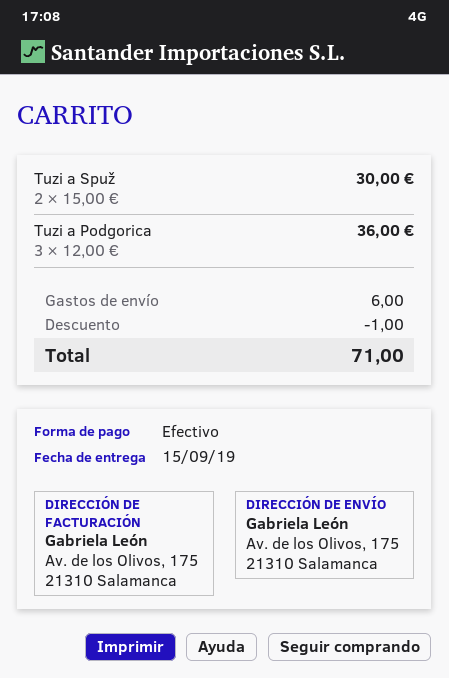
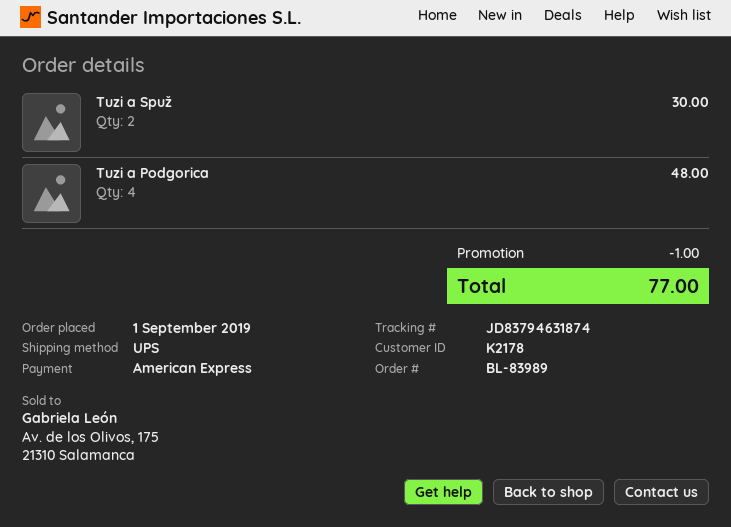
payment method: cash -> American Express
Tuzi a Podgorica: 3 for 36.00 -> 4 for 48.00
shipping: 6.00 -> none
total: 71.00 -> 77.00

